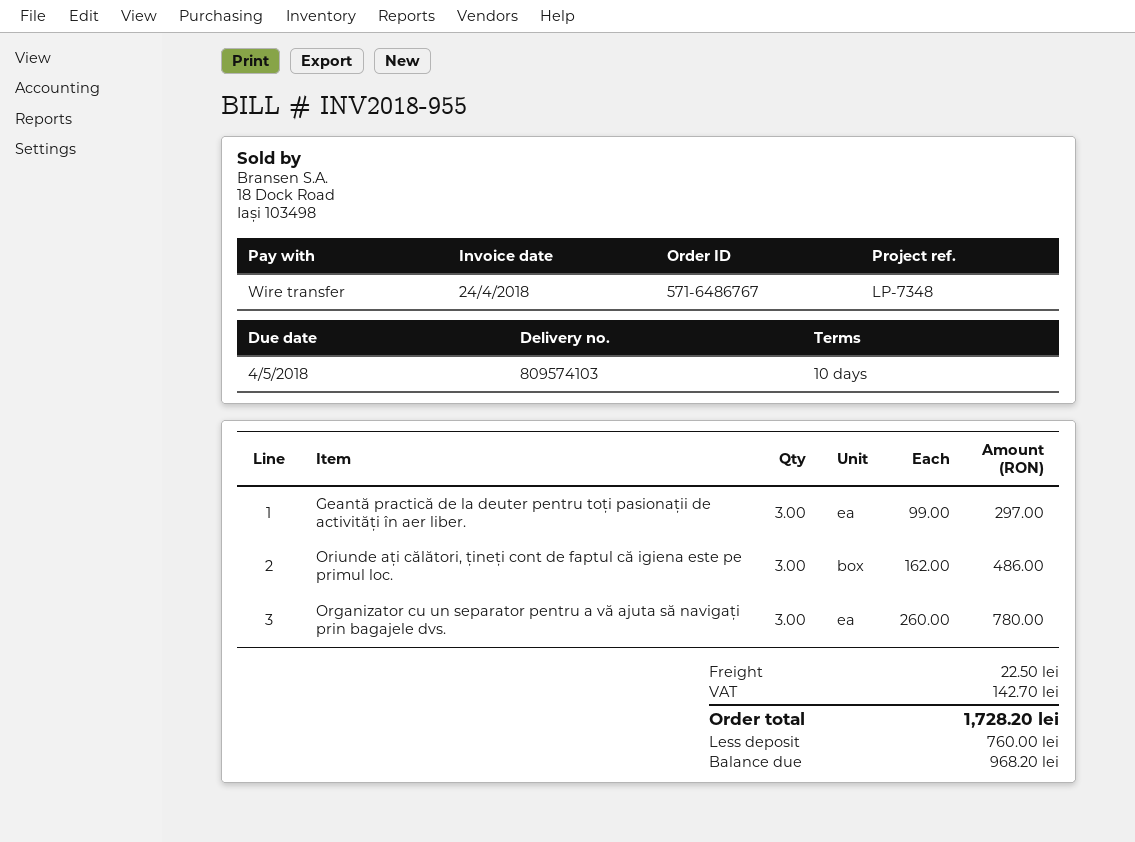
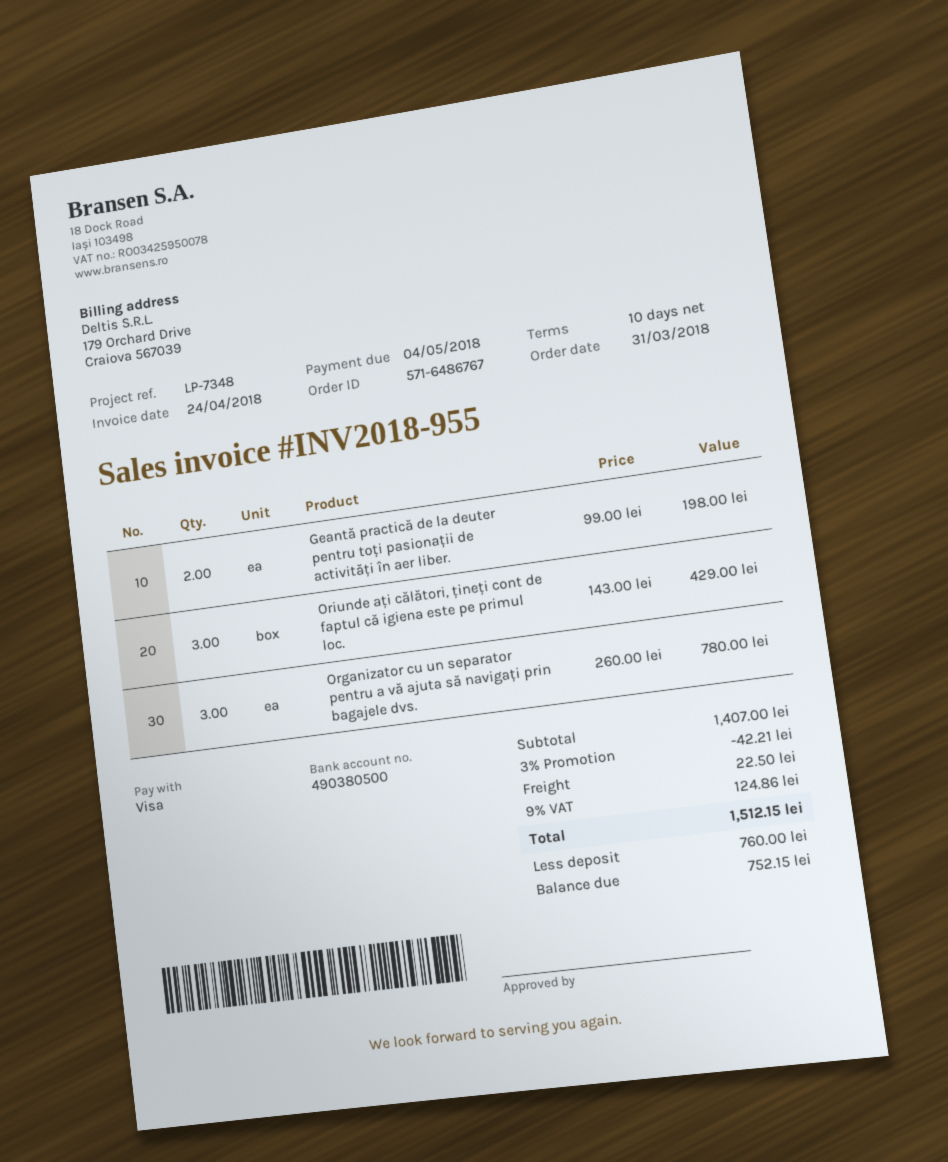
payment method: bank transfer -> Visa
Geantă practică de la deuter pentru toți pasionații de activități în aer liber.: 3 x 99.00 = 297.00 -> 2 x 99.00 = 198.00
Oriunde ați călători, țineți cont de faptul că igiena este pe primul loc.: 3 x 162.00 = 486.00 -> 3 x 143.00 = 429.00
discount: none -> 3% = 42.21
tax: 142.70 -> 124.86
total: 1728.20 -> 1512.15
balance: 968.20 -> 752.15

